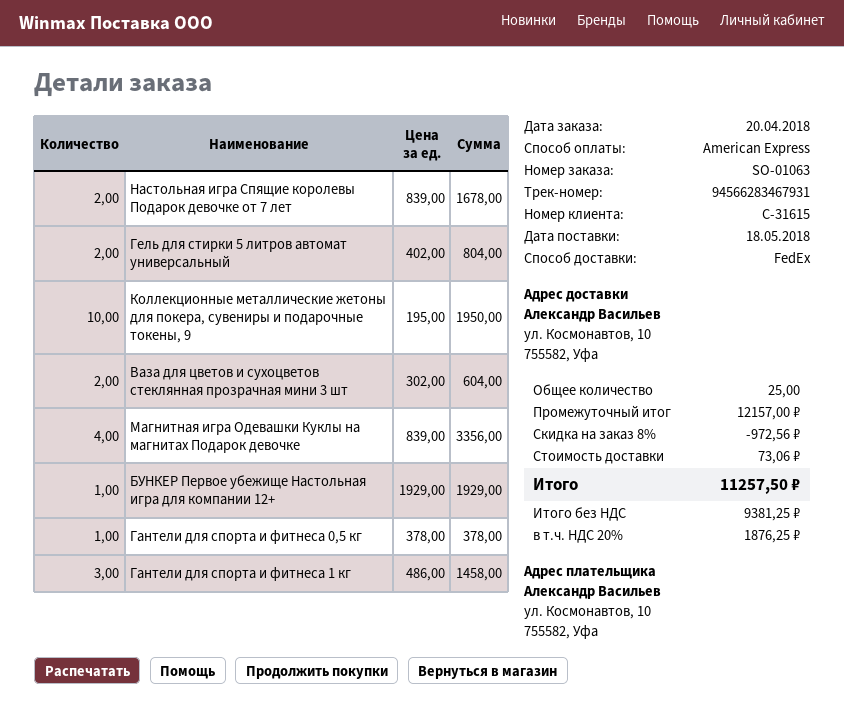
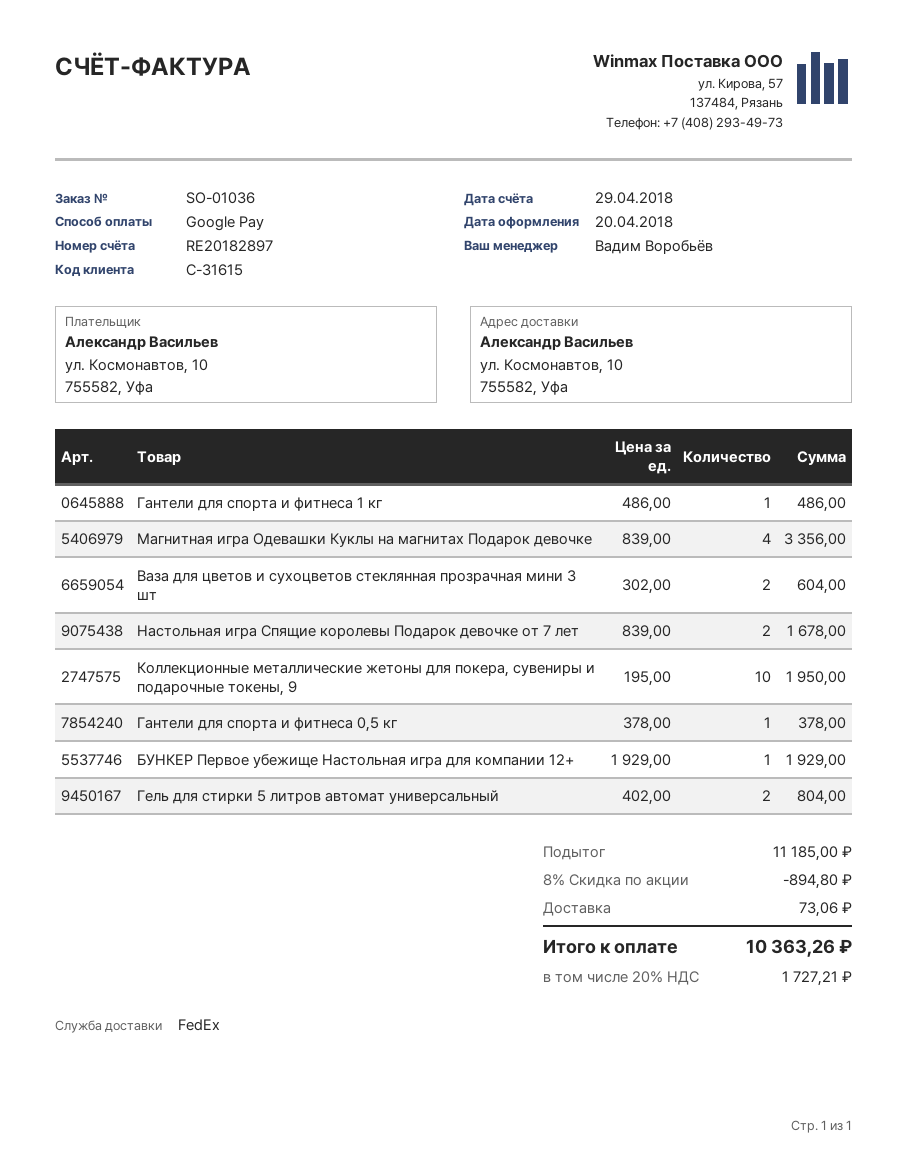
order number: SO-01063 -> SO-01036
payment method: American Express -> Google Pay
Гантели для спорта и фитнеса 1 кг: 3 x 486.00 = 1458.00 -> 1 x 486.00 = 486.00
subtotal: 12157.00 -> 11185.00
discount: 8% = 972.56 -> 8% = 894.80
tax: 20% = 1876.25 -> 20% = 1727.21
total: 11257.50 -> 10363.26

